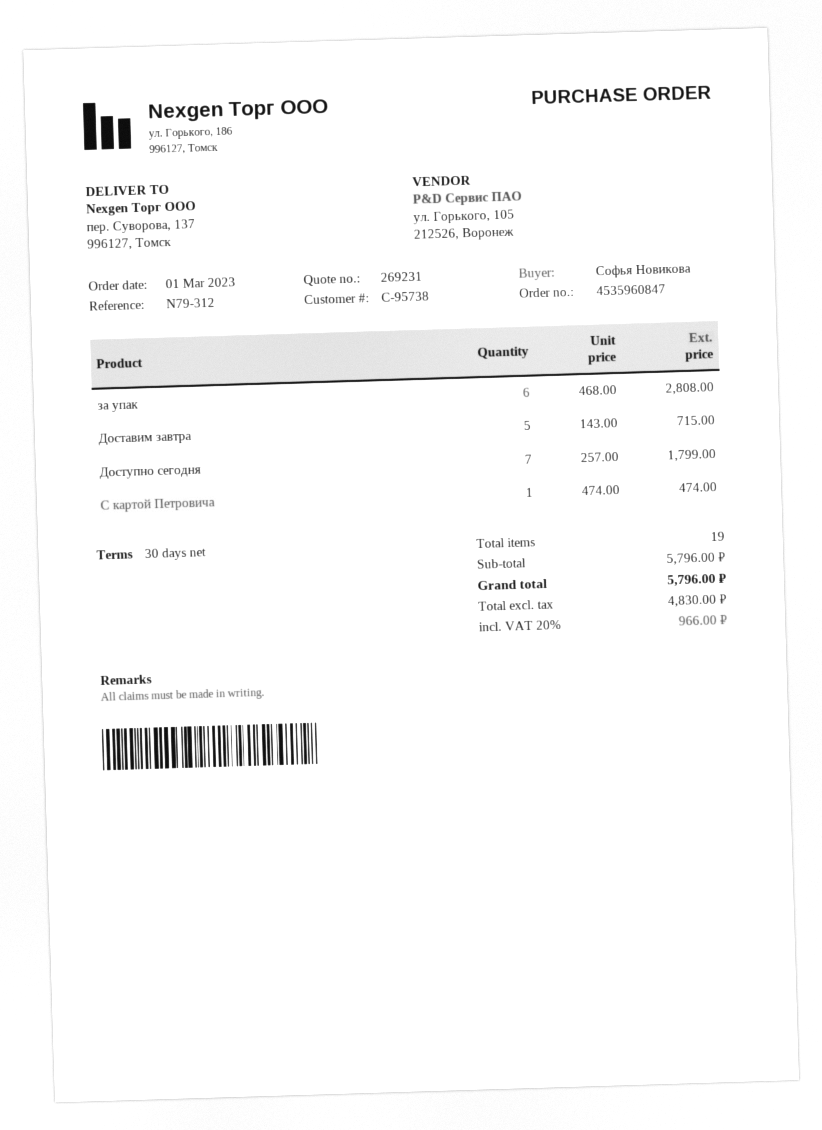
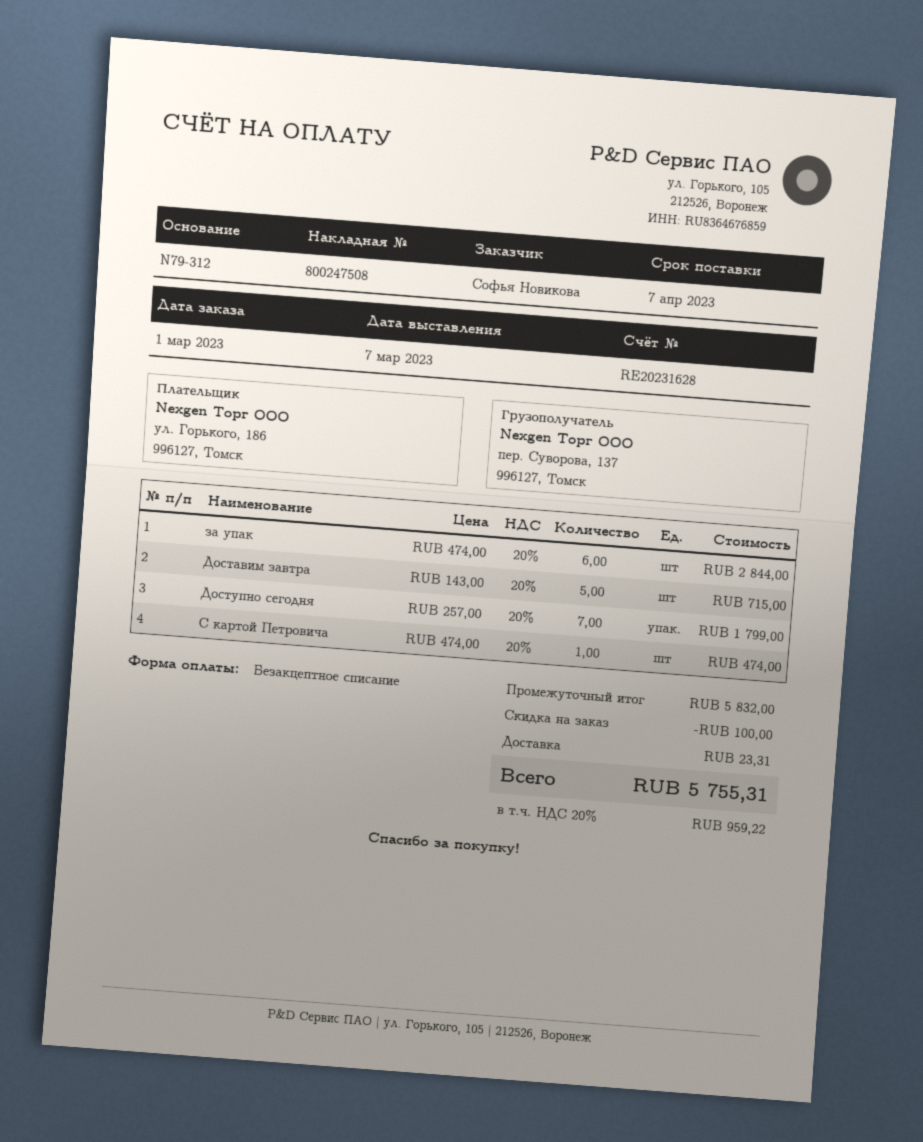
за упак: 6 x 468.00 = 2808.00 -> 6 x 474.00 = 2844.00
subtotal: 5796.00 -> 5832.00
discount: none -> 100.00
shipping: none -> 23.31
tax: 20% = 966.00 -> 20% = 959.22
total: 5796.00 -> 5755.31

